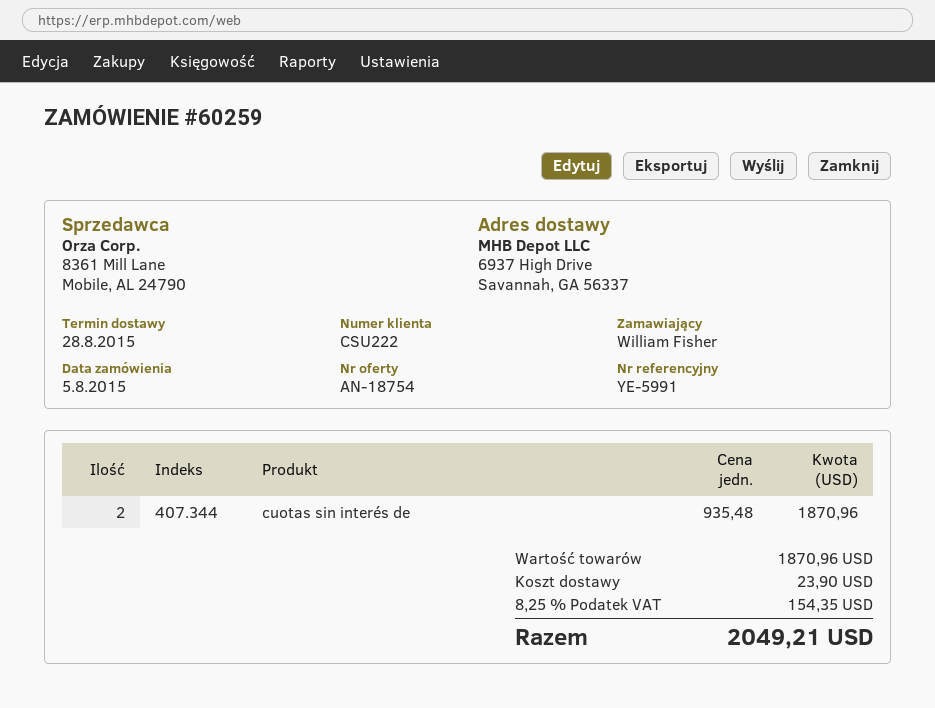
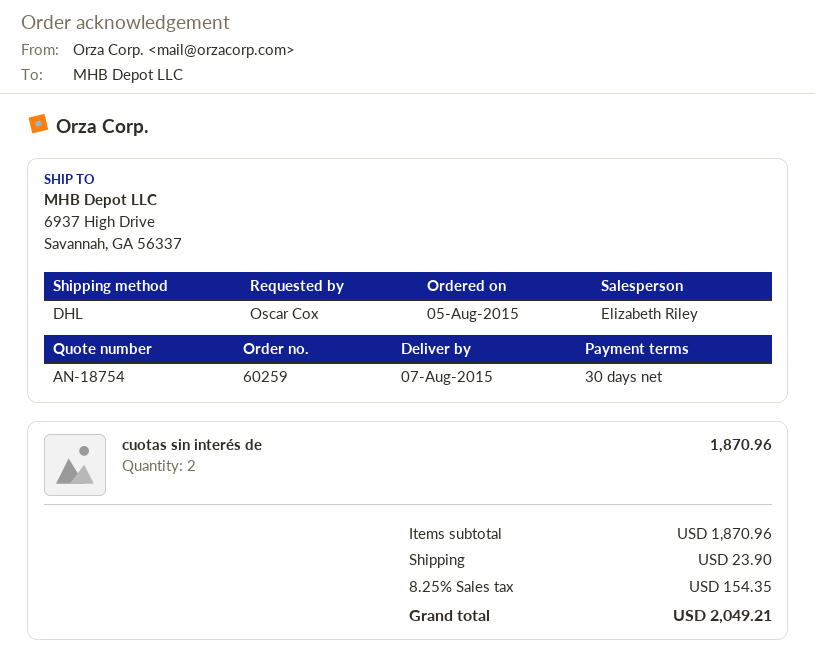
delivery date: 2015-08-28 -> 2015-08-07
ordered by: William Fisher -> Oscar Cox

